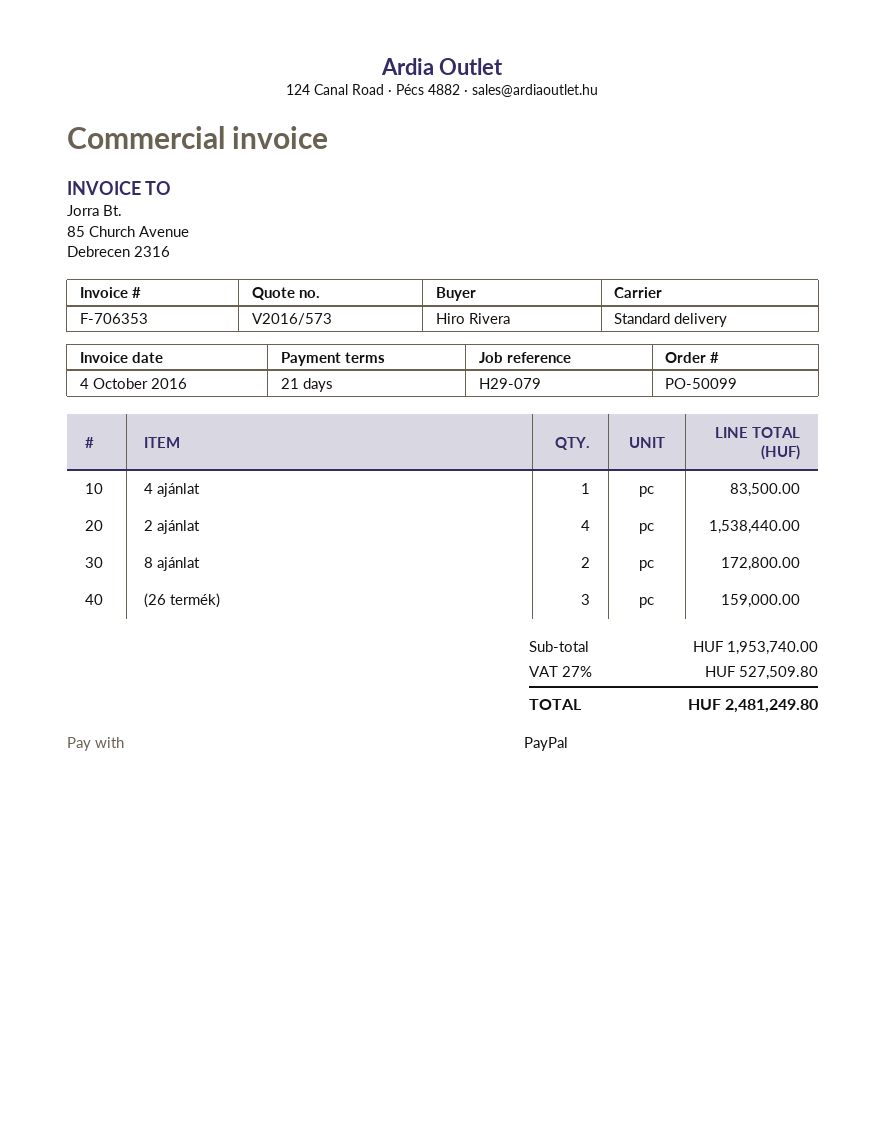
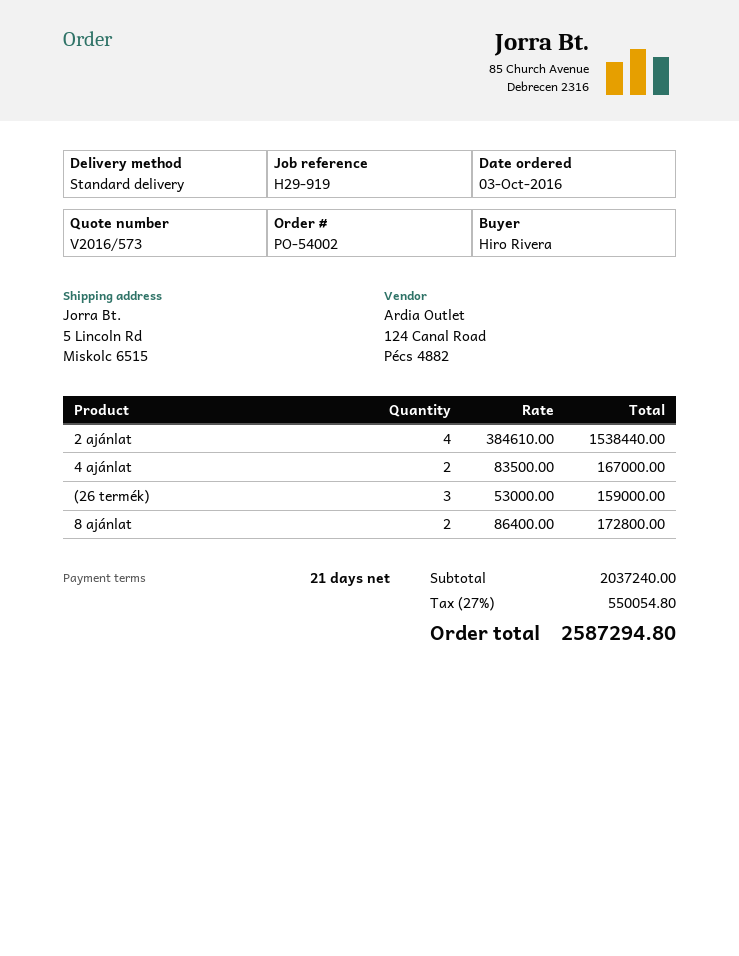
order number: PO-50099 -> PO-54002
reference: H29-079 -> H29-919
4 ajánlat: 1 for 83500.00 -> 2 for 167000.00
subtotal: 1953740.00 -> 2037240.00
tax: 27% = 527509.80 -> 27% = 550054.80
total: 2481249.80 -> 2587294.80

